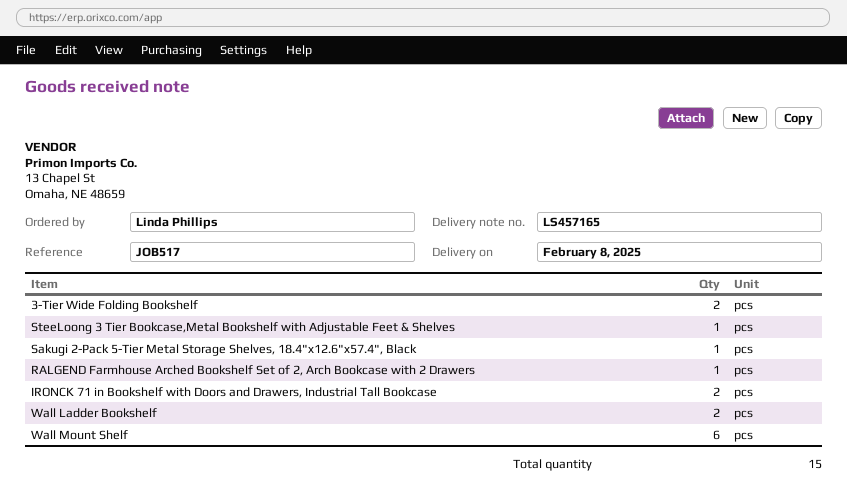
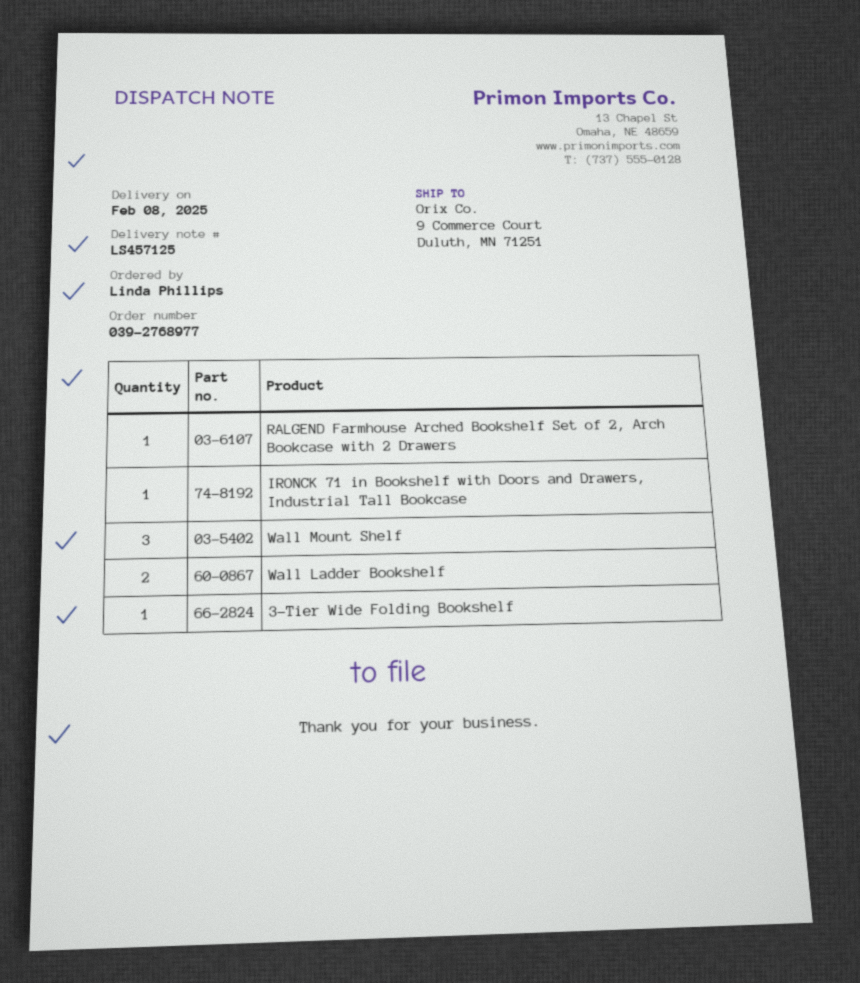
delivery note number: LS457165 -> LS457125
3-Tier Wide Folding Bookshelf: 2 -> 1
SteeLoong 3 Tier Bookcase,Metal Bookshelf with Adjustable Feet & Shelves: 1 -> none
Sakugi 2-Pack 5-Tier Metal Storage Shelves, 18.4"x12.6"x57.4", Black: 1 -> none
IRONCK 71 in Bookshelf with Doors and Drawers, Industrial Tall Bookcase: 2 -> 1
Wall Mount Shelf: 6 -> 3

